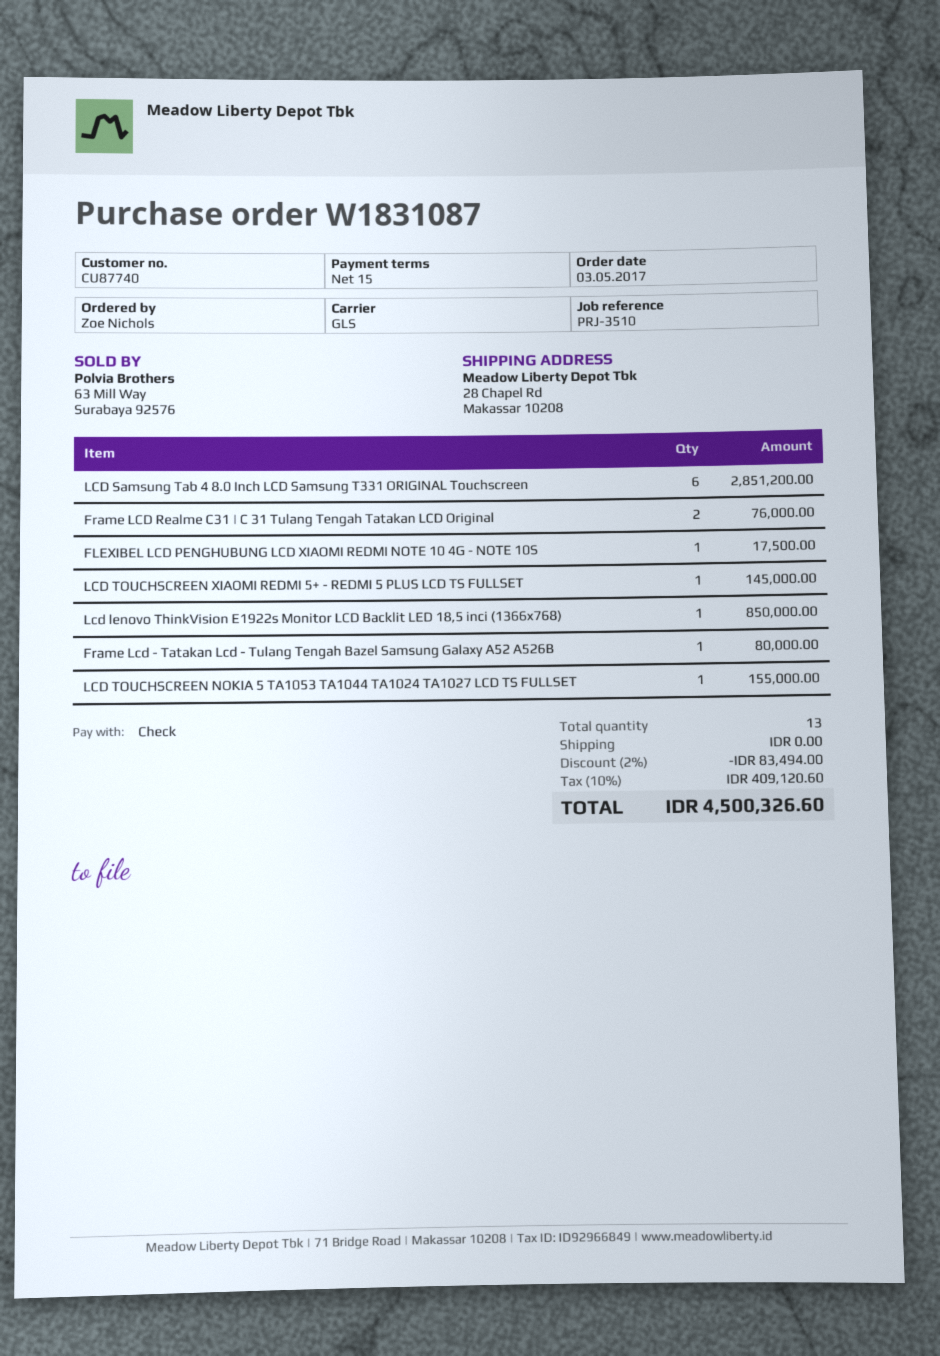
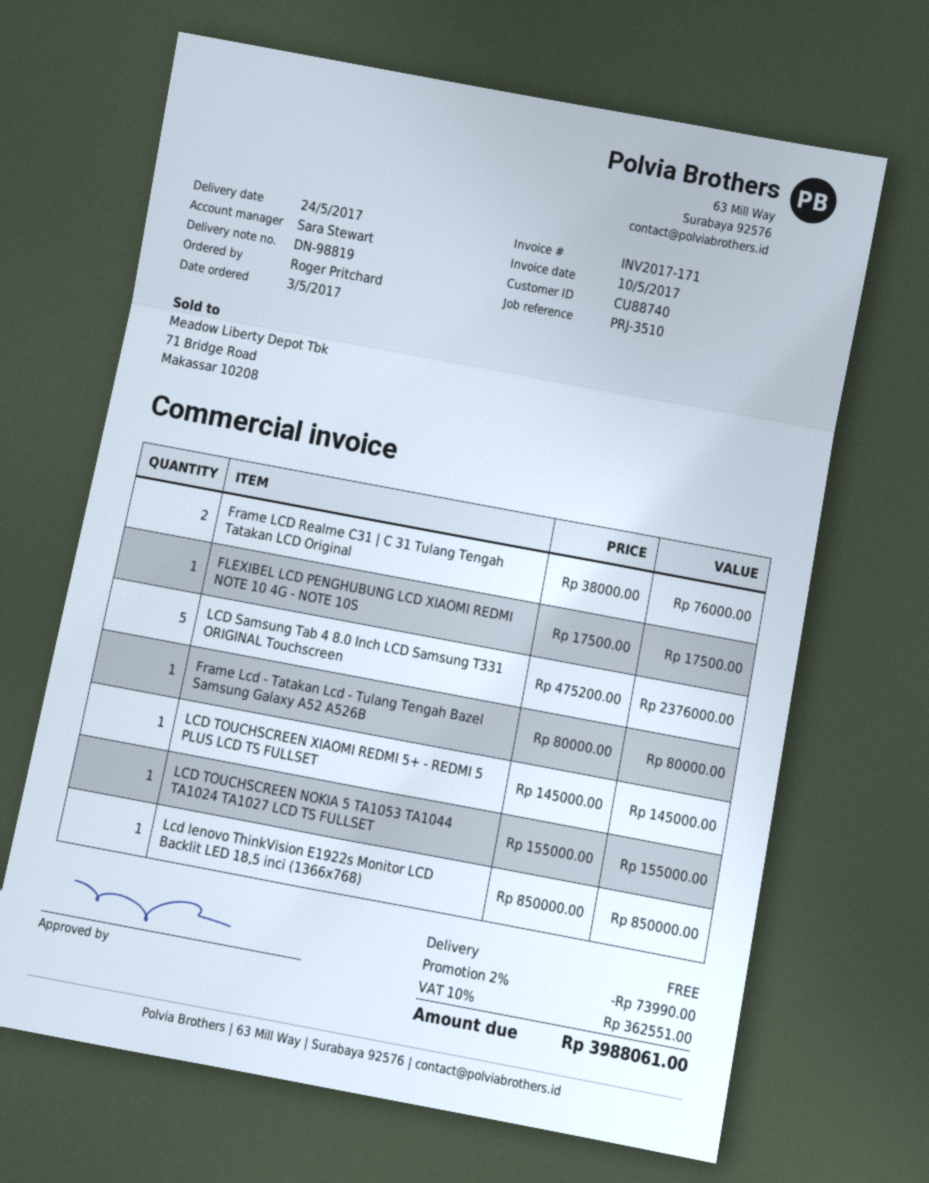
customer number: CU87740 -> CU88740
ordered by: Zoe Nichols -> Roger Pritchard
LCD Samsung Tab 4 8.0 Inch LCD Samsung T331 ORIGINAL Touchscreen: 6 for 2851200.00 -> 5 for 2376000.00
discount: 2% = 83494.00 -> 2% = 73990.00
tax: 10% = 409120.60 -> 10% = 362551.00
total: 4500326.60 -> 3988061.00

